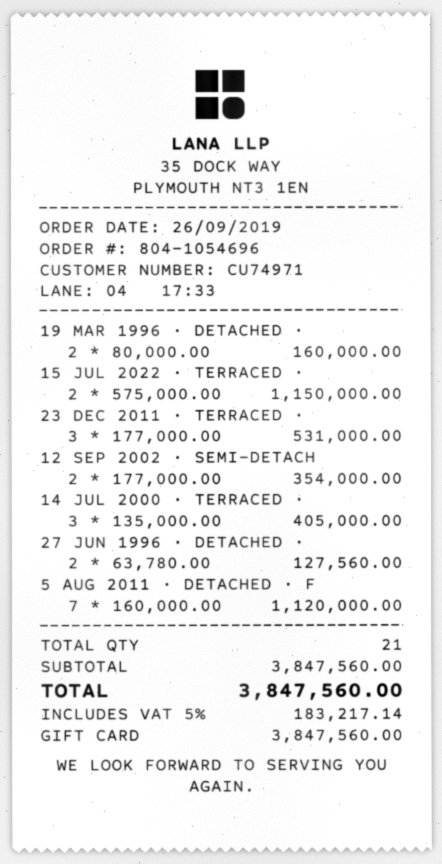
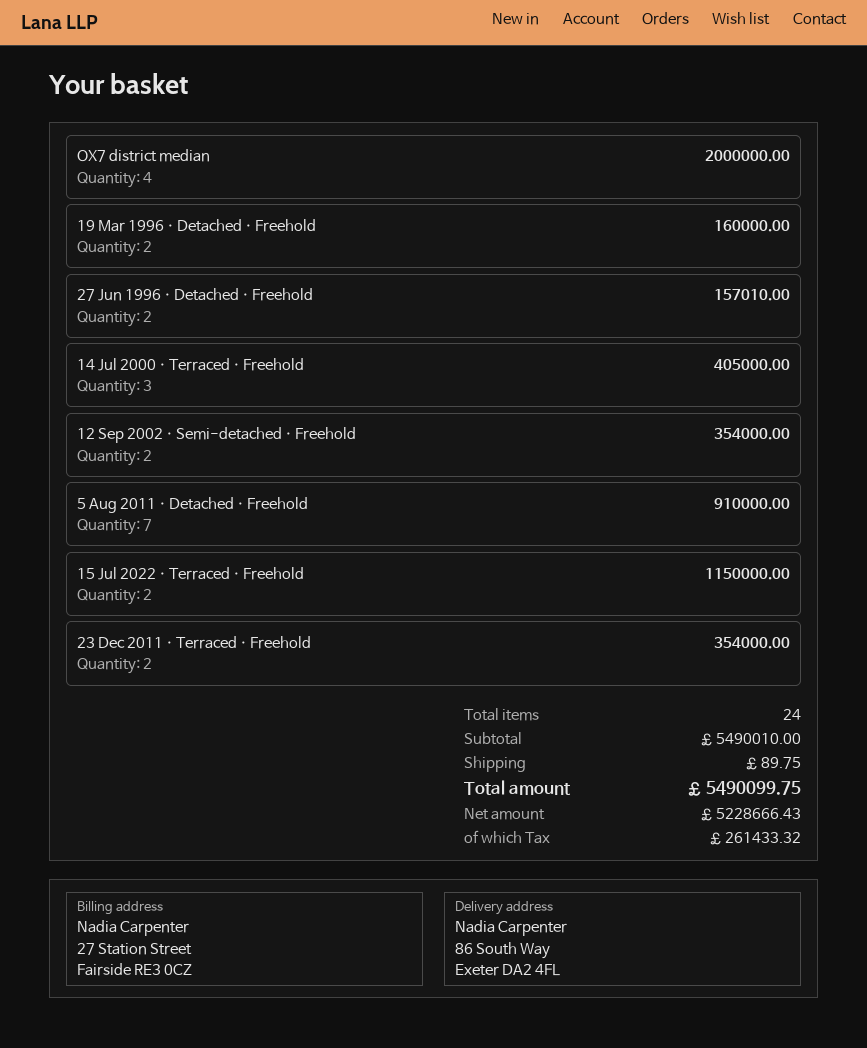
23 DEC 2011 · TERRACED ·: 3 for 531000.00 -> 2 for 354000.00
27 JUN 1996 · DETACHED ·: 2 for 127560.00 -> 2 for 157010.00
5 AUG 2011 · DETACHED · F: 7 for 1120000.00 -> 7 for 910000.00
OX7 district median: none -> 4 for 2000000.00
total quantity: 21 -> 24
subtotal: 3847560.00 -> 5490010.00
shipping: none -> 89.75
tax: 183217.14 -> 261433.32
total: 3847560.00 -> 5490099.75

